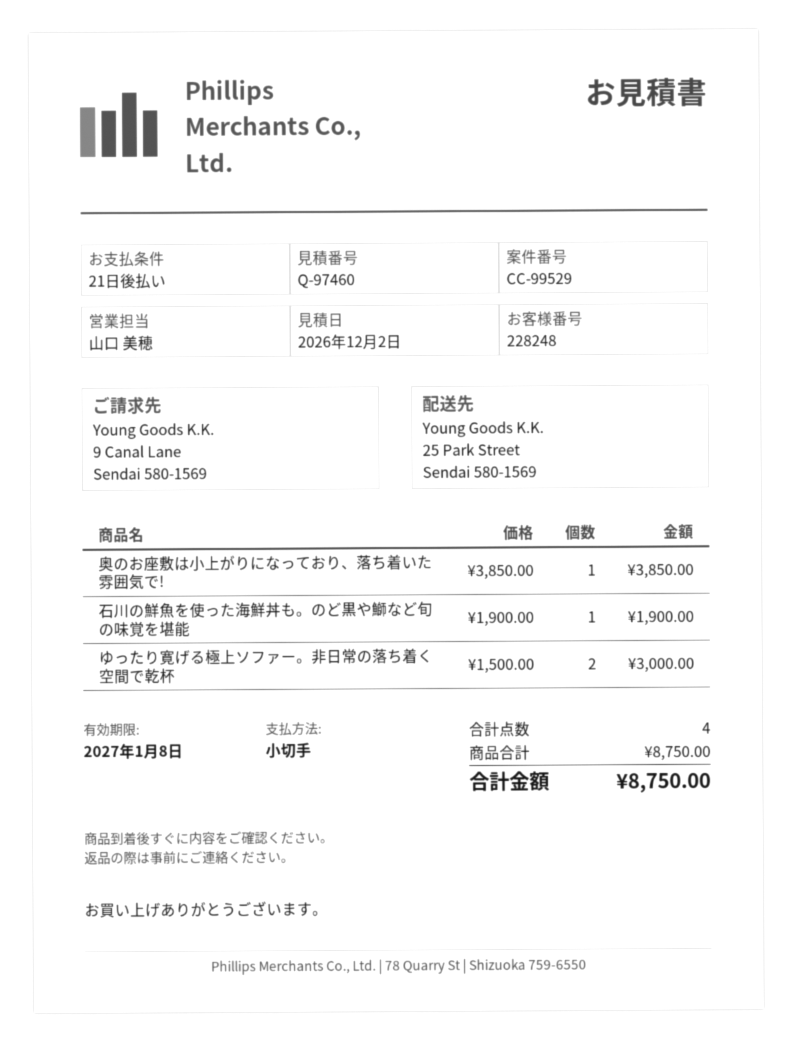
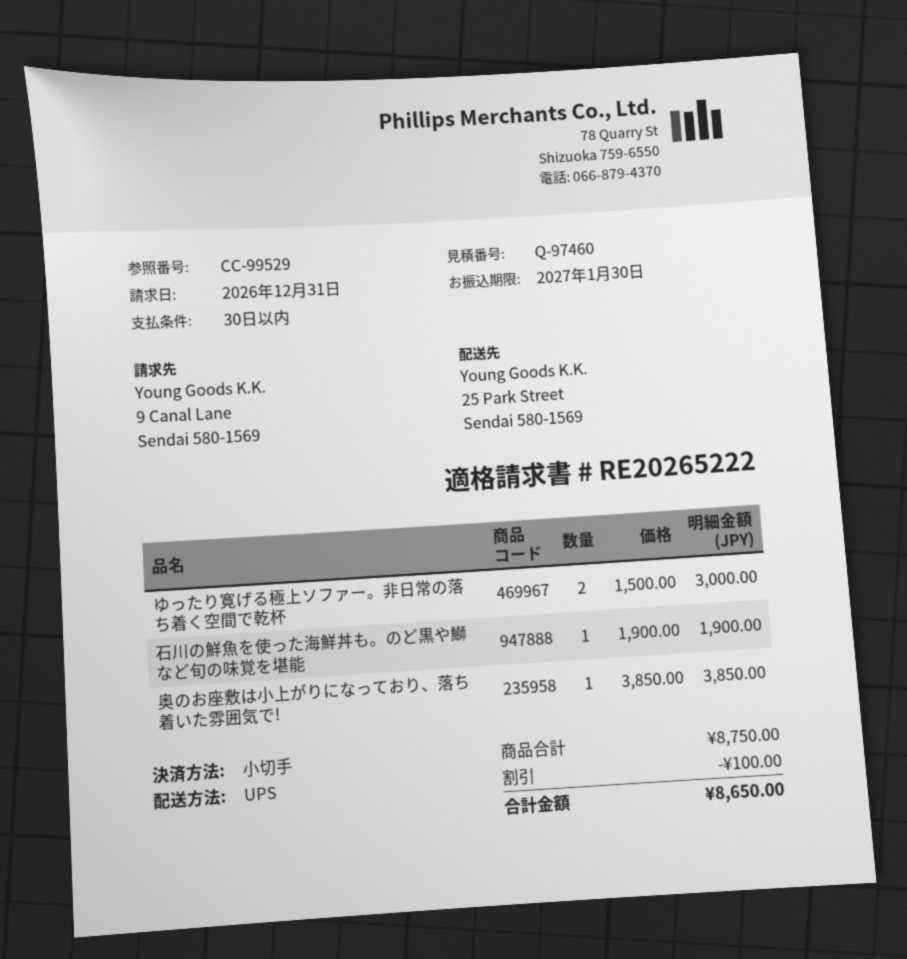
payment terms: 21 days -> 30 days
discount: none -> 100.00
total: 8750.00 -> 8650.00

